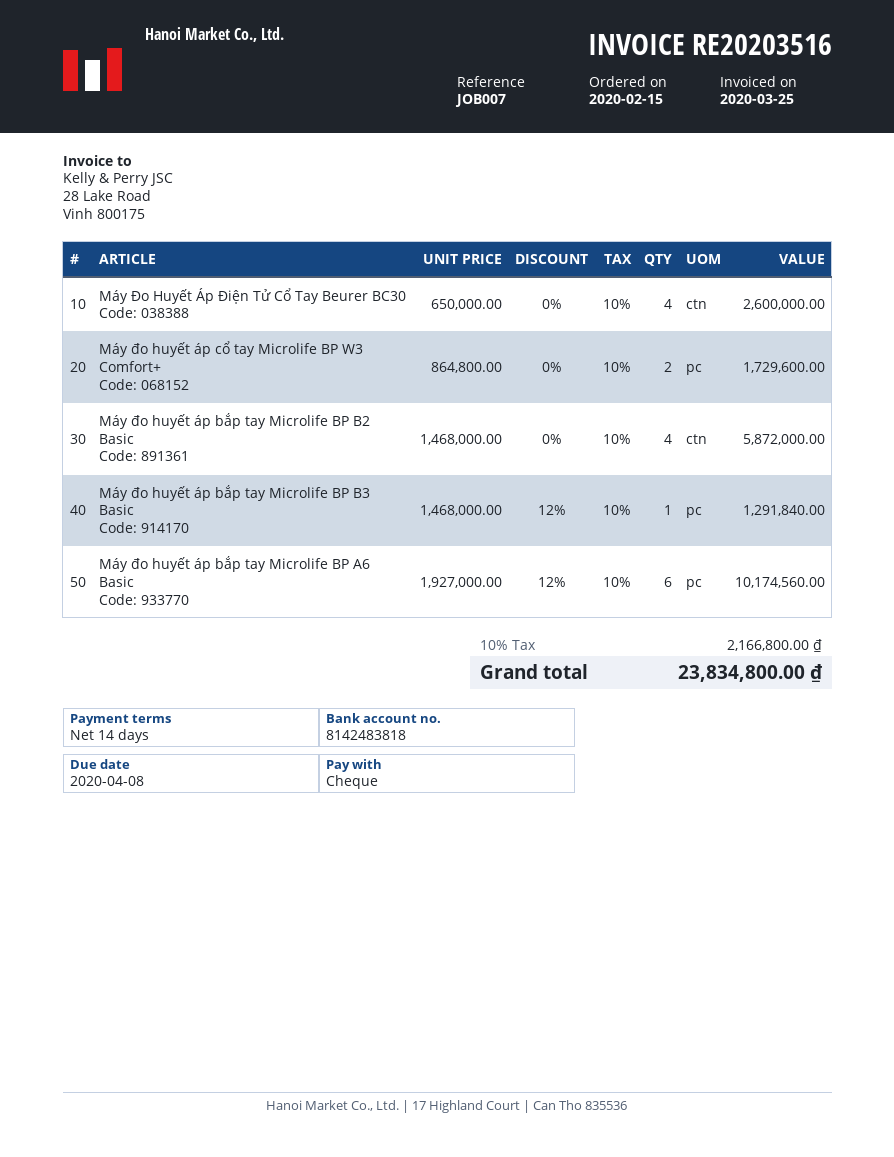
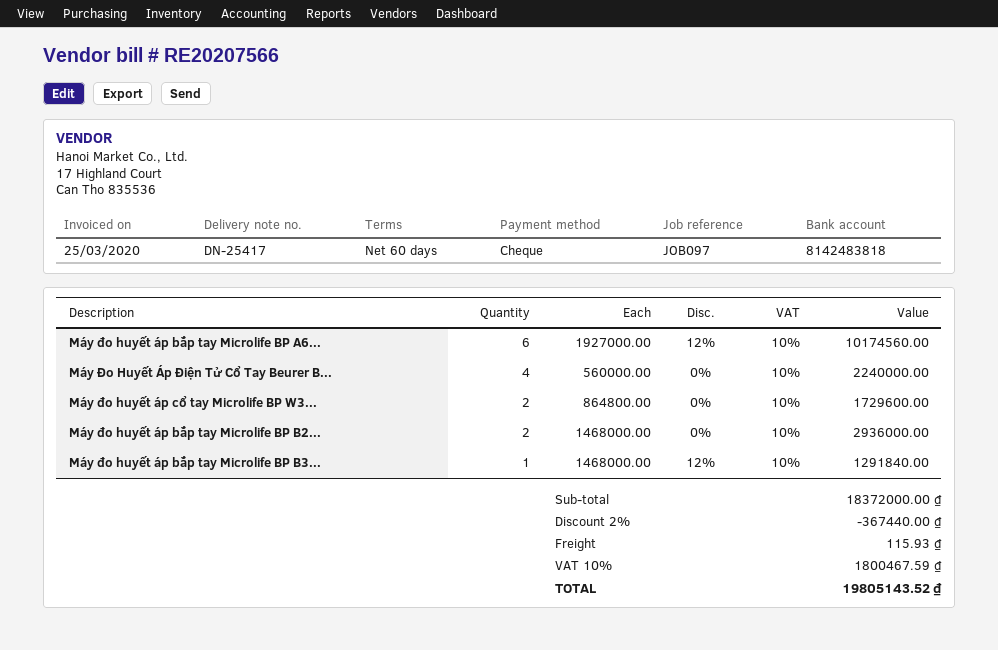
invoice number: RE20203516 -> RE20207566
payment terms: 14 days -> 60 days
reference: JOB007 -> JOB097
Máy Đo Huyết Áp Điện Tử Cổ Tay Beurer BC30: 4 x 650000.00 = 2600000.00 -> 4 x 560000.00 = 2240000.00
Máy đo huyết áp bắp tay Microlife BP B2 Basic: 4 x 1468000.00 = 5872000.00 -> 2 x 1468000.00 = 2936000.00
discount: none -> 2% = 367440.00
shipping: none -> 115.93
tax: 10% = 2166800.00 -> 10% = 1800467.59
total: 23834800.00 -> 19805143.52

